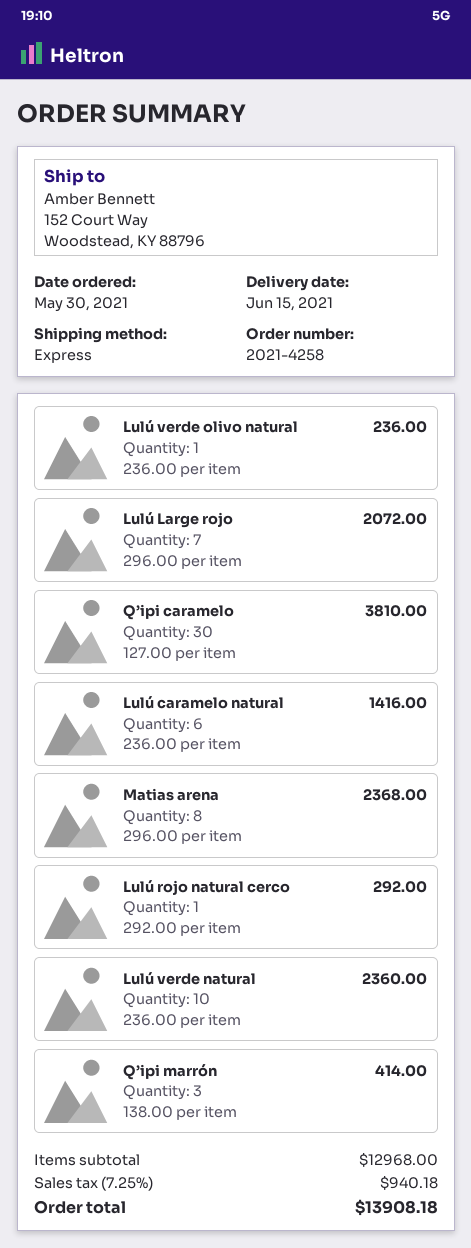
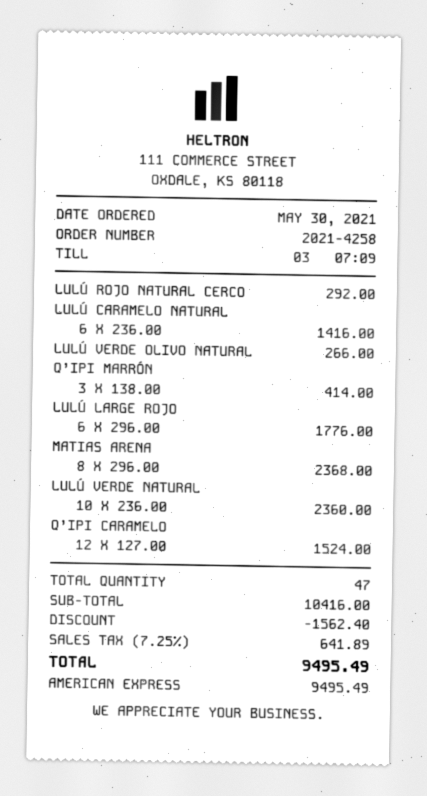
Lulú verde olivo natural: 1 x 236.00 = 236.00 -> 1 x 266.00 = 266.00
Lulú Large rojo: 7 x 296.00 = 2072.00 -> 6 x 296.00 = 1776.00
Q’ipi caramelo: 30 x 127.00 = 3810.00 -> 12 x 127.00 = 1524.00
subtotal: 12968.00 -> 10416.00
discount: none -> 1562.40
tax: 7.25% = 940.18 -> 7.25% = 641.89
total: 13908.18 -> 9495.49

